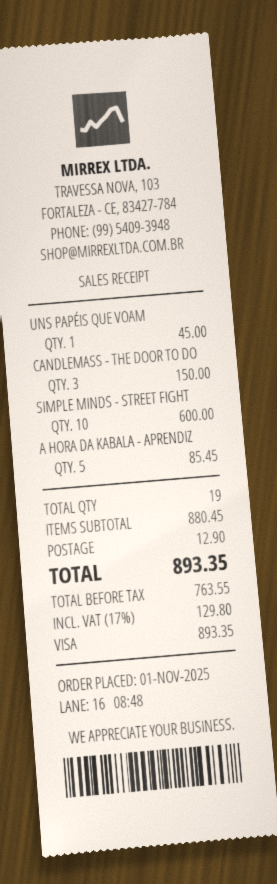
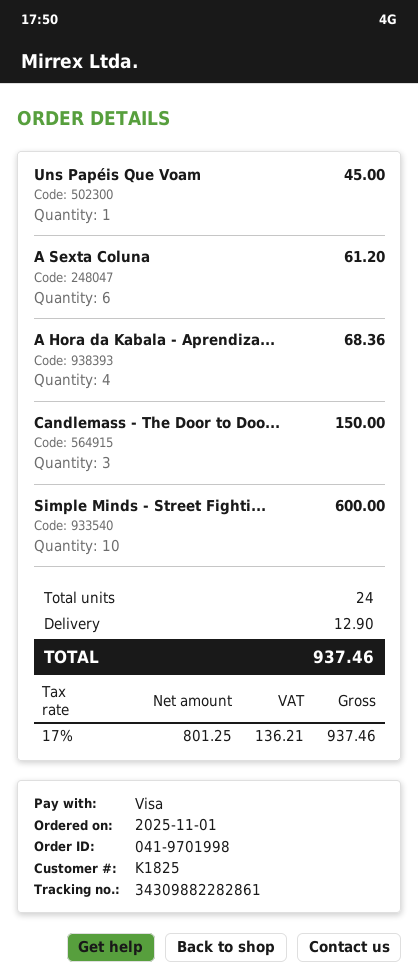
A HORA DA KABALA - APRENDIZ: 5 for 85.45 -> 4 for 68.36
A Sexta Coluna: none -> 6 for 61.20
total quantity: 19 -> 24
net: 763.55 -> 801.25
tax: 17% = 129.80 -> 17% = 136.21
total: 893.35 -> 937.46

